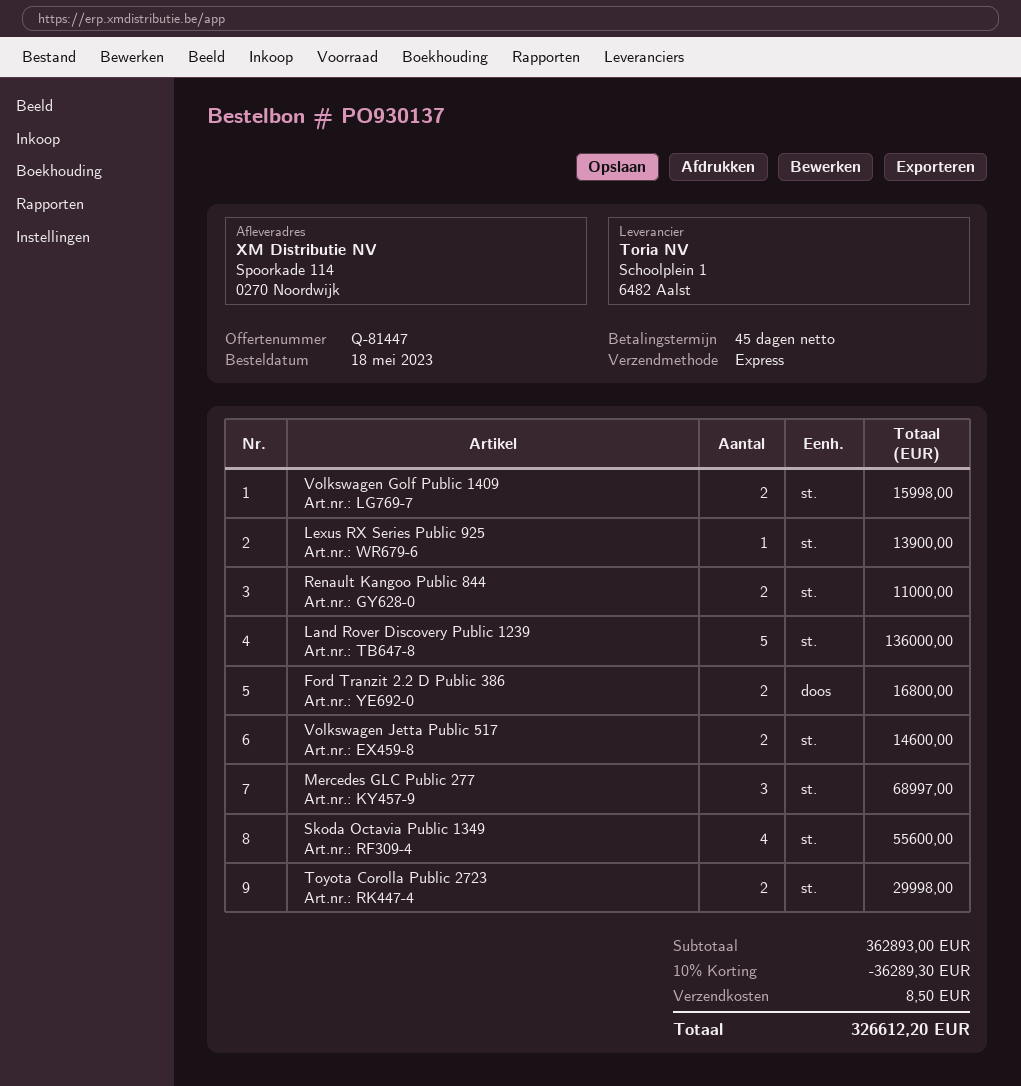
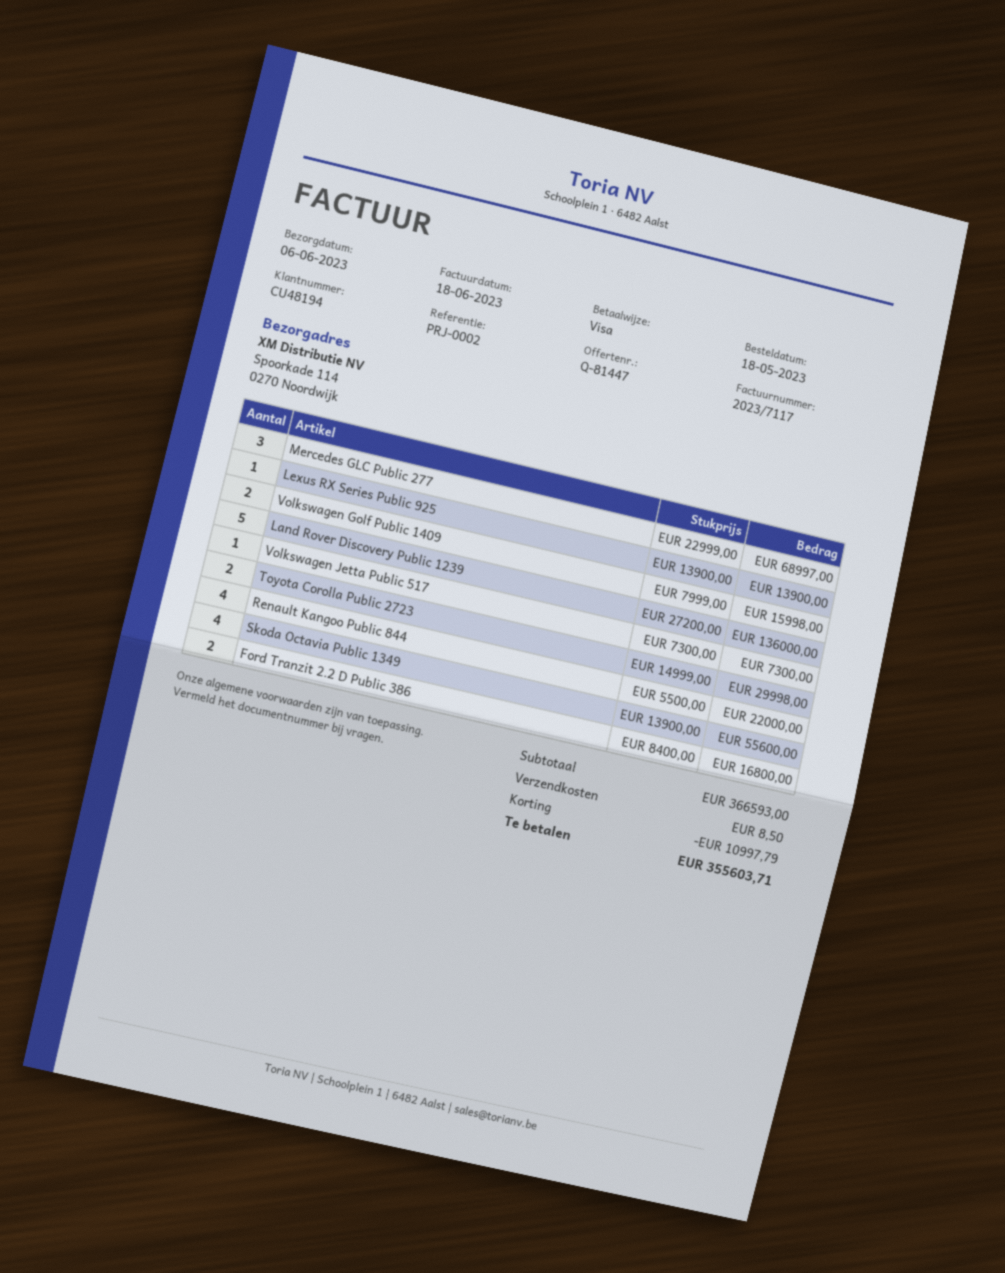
Renault Kangoo Public 844: 2 for 11000.00 -> 4 for 22000.00
Volkswagen Jetta Public 517: 2 for 14600.00 -> 1 for 7300.00
subtotal: 362893.00 -> 366593.00
discount: 36289.30 -> 10997.79
total: 326612.20 -> 355603.71

